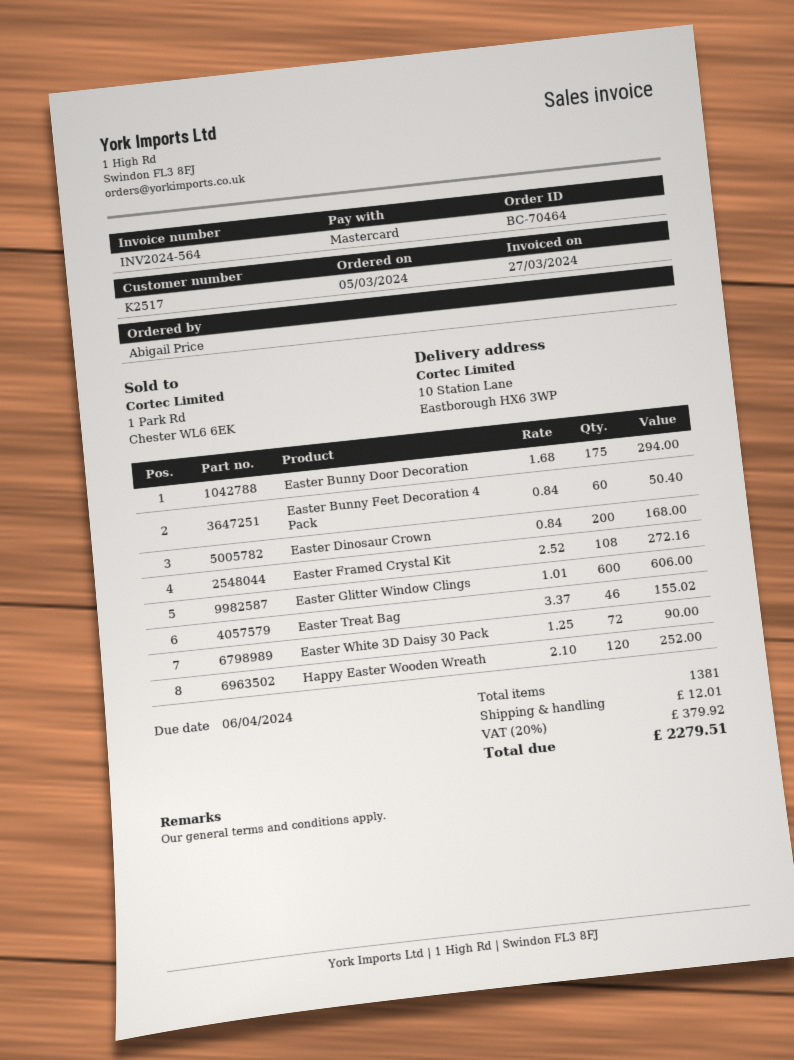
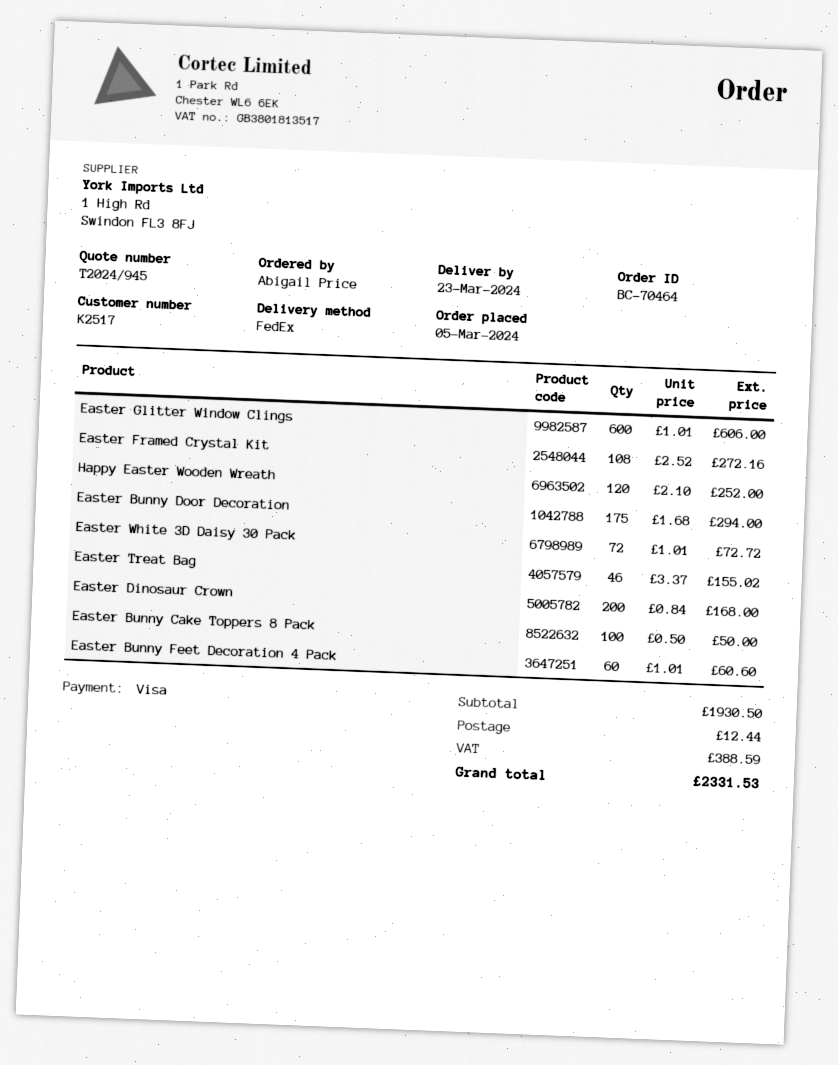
payment method: Mastercard -> Visa
Easter Bunny Feet Decoration 4 Pack: 60 x 0.84 = 50.40 -> 60 x 1.01 = 60.60
Easter White 3D Daisy 30 Pack: 72 x 1.25 = 90.00 -> 72 x 1.01 = 72.72
Easter Bunny Cake Toppers 8 Pack: none -> 100 x 0.50 = 50.00
shipping: 12.01 -> 12.44
tax: 379.92 -> 388.59
total: 2279.51 -> 2331.53

